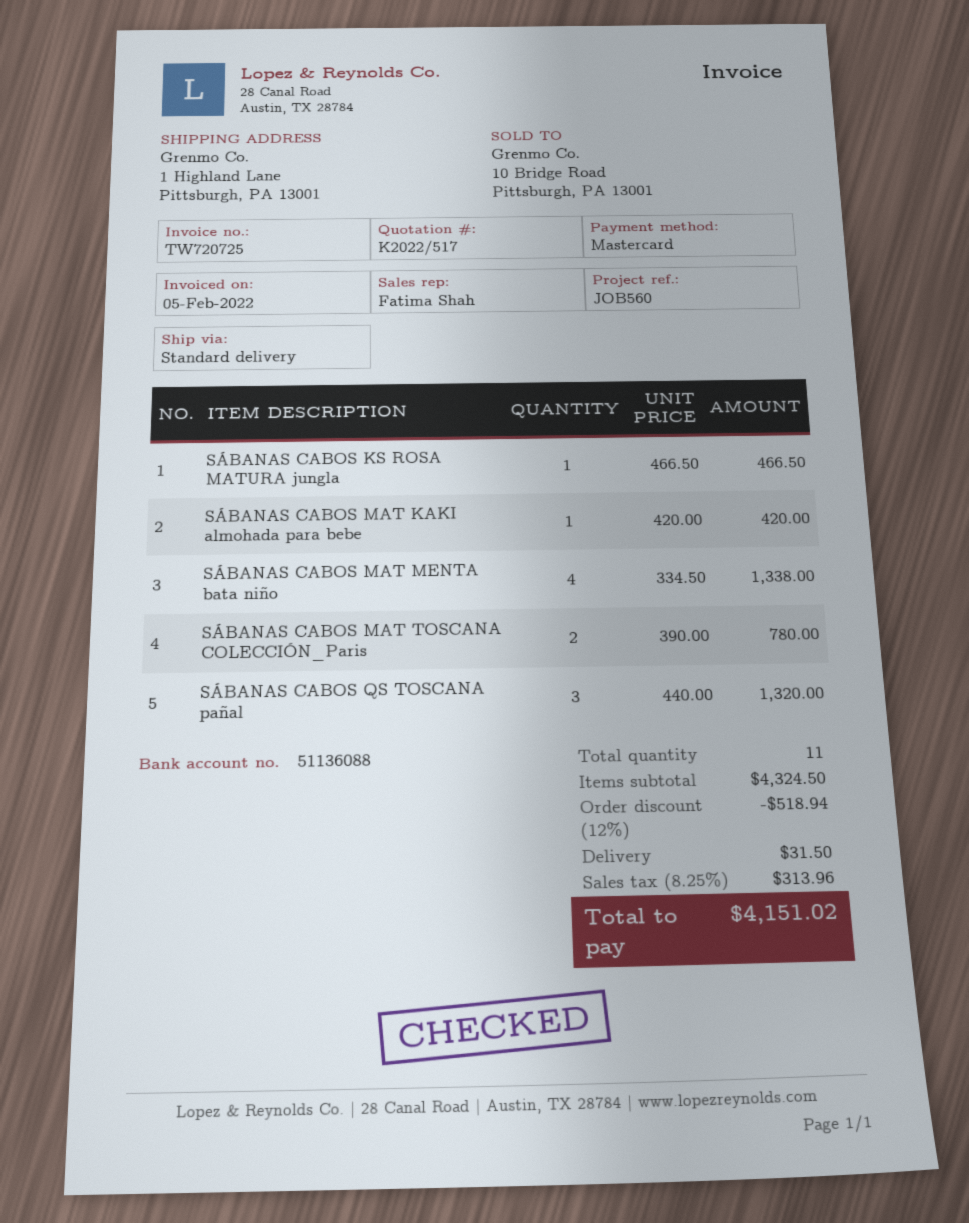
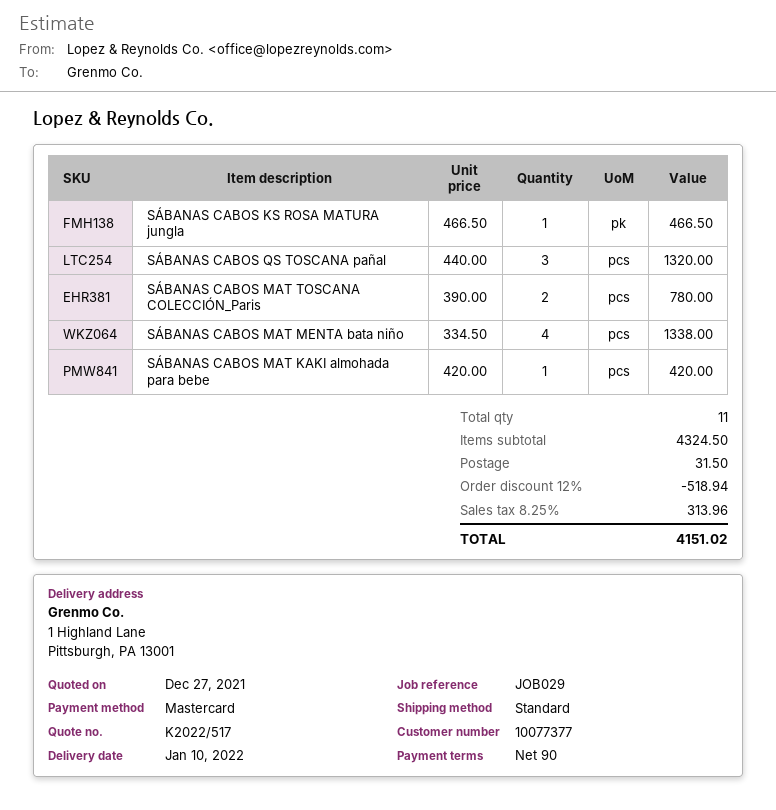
reference: JOB560 -> JOB029

